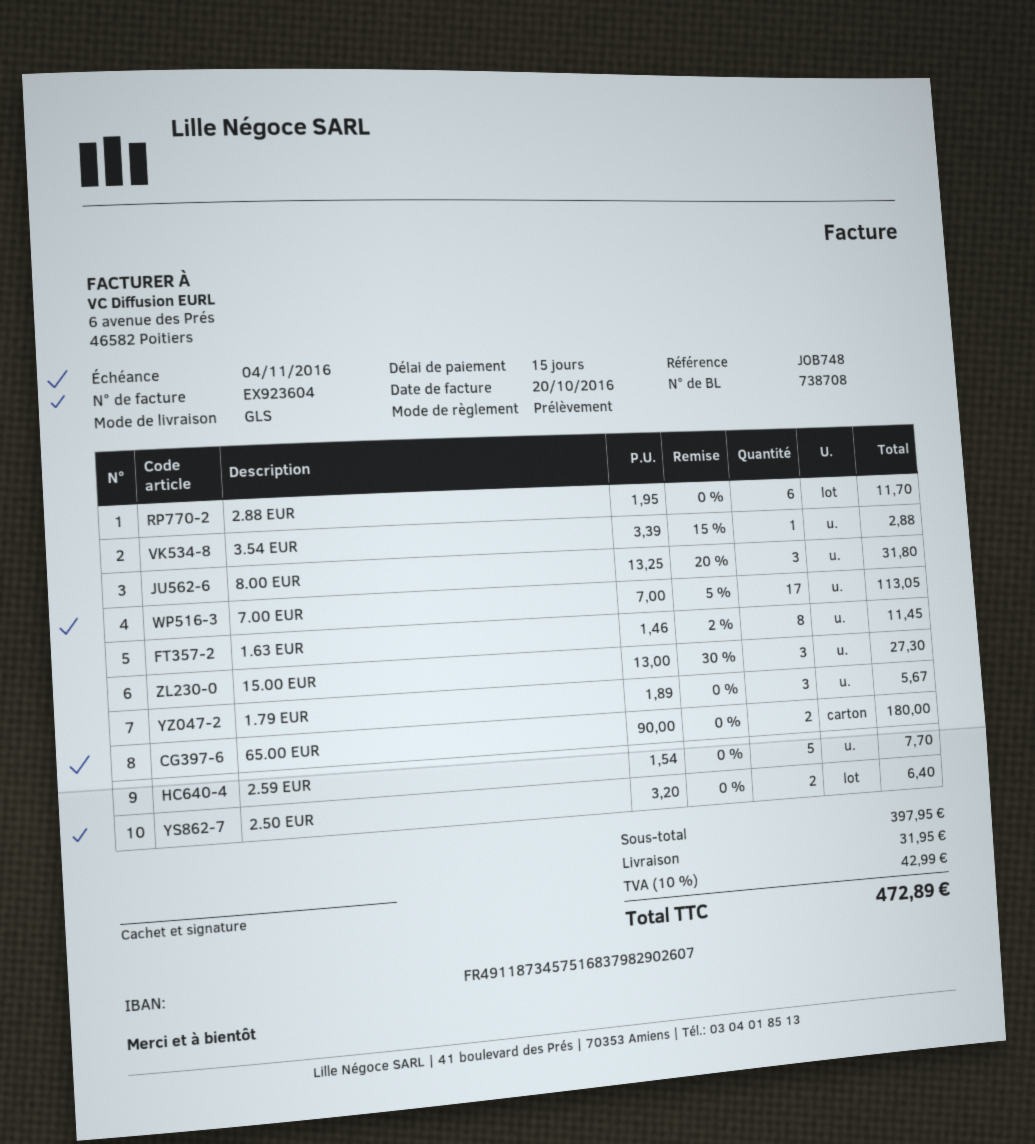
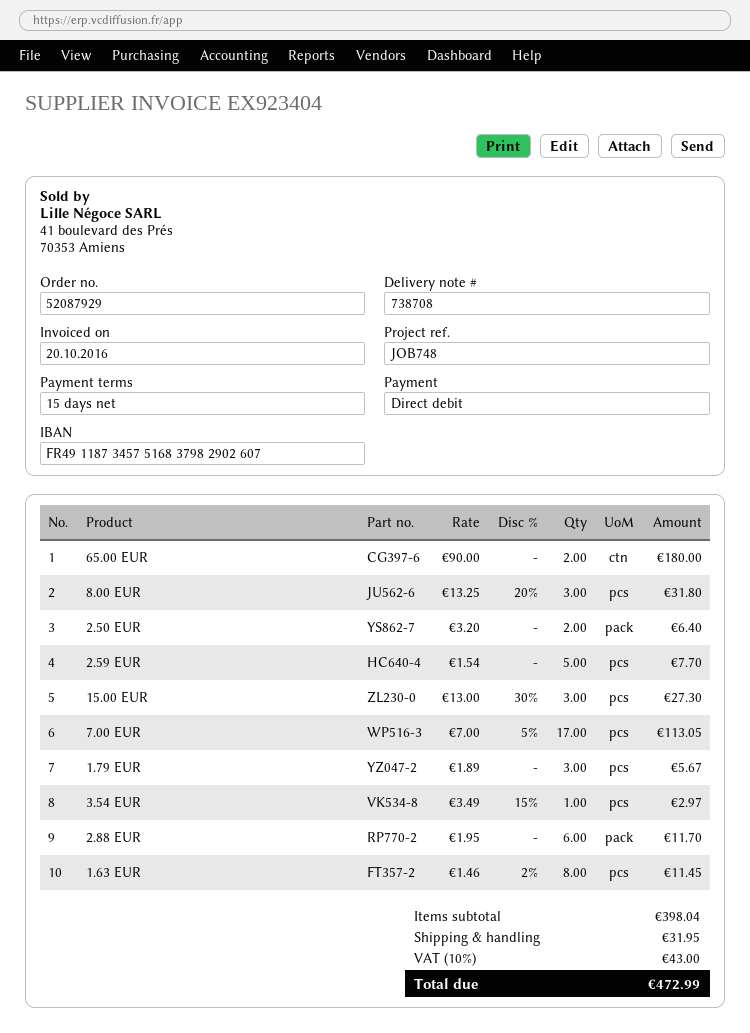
invoice number: EX923604 -> EX923404
3.54 EUR: 1 x 3.39 - 15% = 2.88 -> 1 x 3.49 - 15% = 2.97
subtotal: 397.95 -> 398.04
tax: 10% = 42.99 -> 10% = 43.00
total: 472.89 -> 472.99

